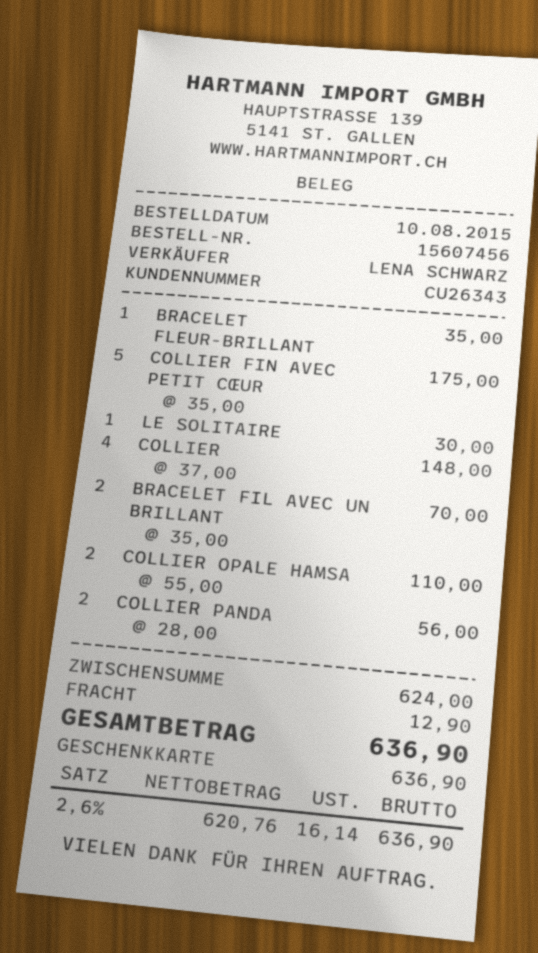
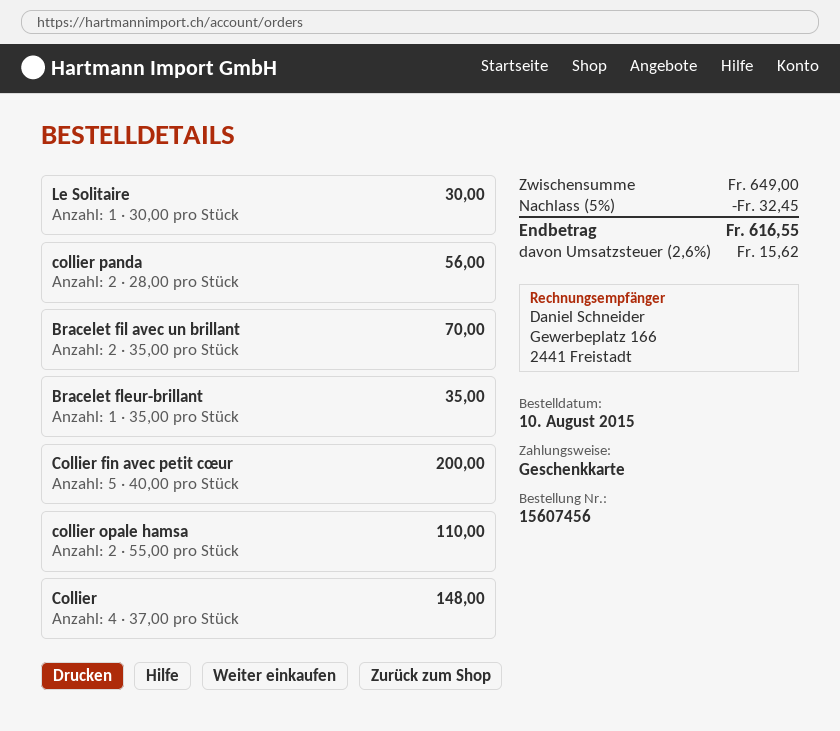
COLLIER FIN AVEC PETIT CŒUR: 5 x 35.00 = 175.00 -> 5 x 40.00 = 200.00
subtotal: 624.00 -> 649.00
discount: none -> 5% = 32.45
shipping: 12.90 -> none
tax: 2.6% = 16.14 -> 2.6% = 15.62
total: 636.90 -> 616.55

